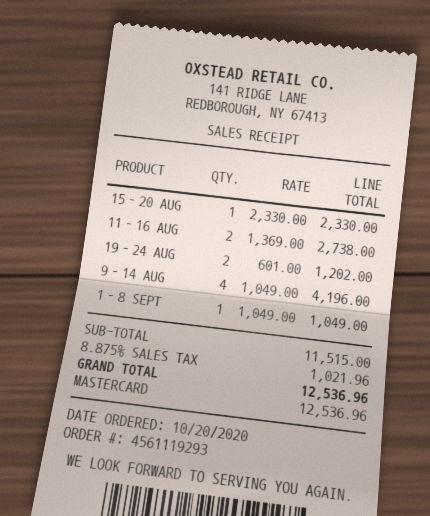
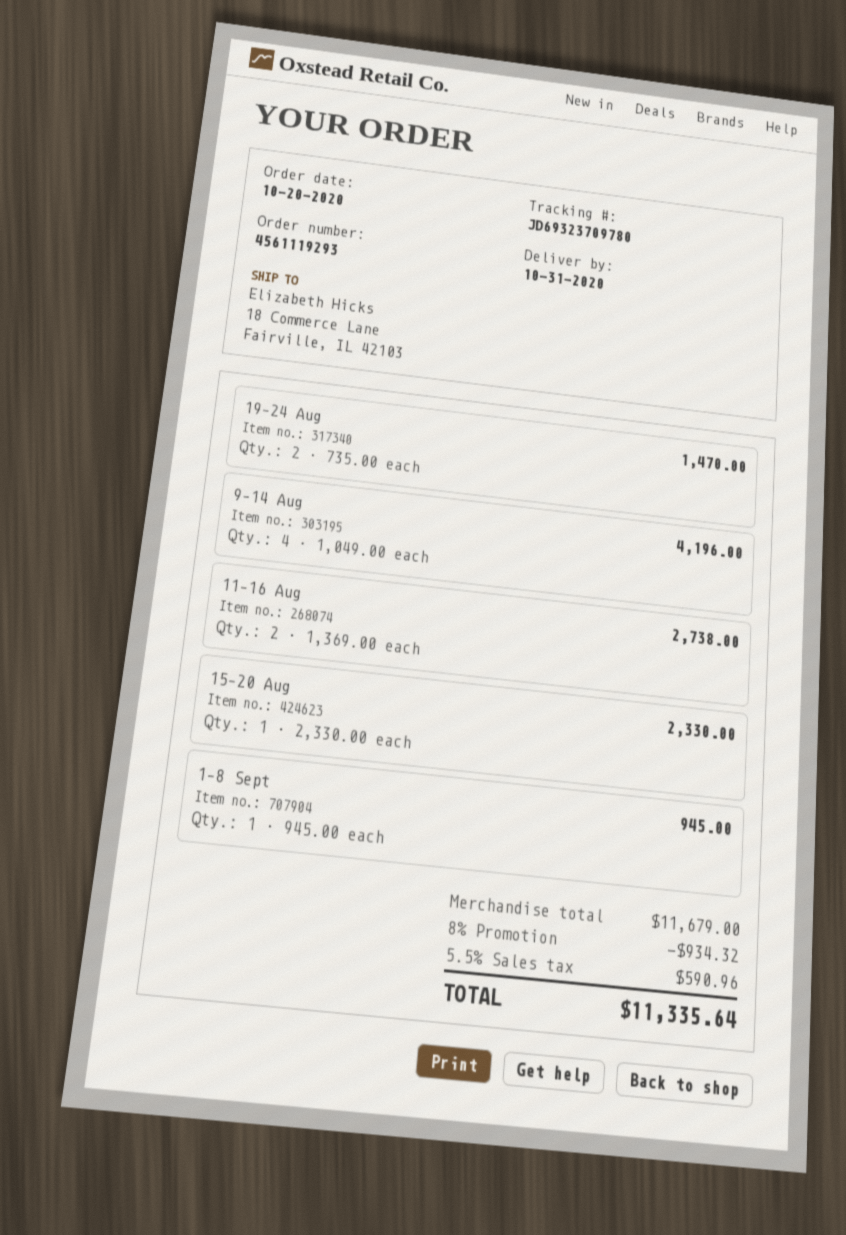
19–24 AUG: 2 x 601.00 = 1202.00 -> 2 x 735.00 = 1470.00
1–8 SEPT: 1 x 1049.00 = 1049.00 -> 1 x 945.00 = 945.00
subtotal: 11515.00 -> 11679.00
discount: none -> 8% = 934.32
tax: 8.875% = 1021.96 -> 5.5% = 590.96
total: 12536.96 -> 11335.64

